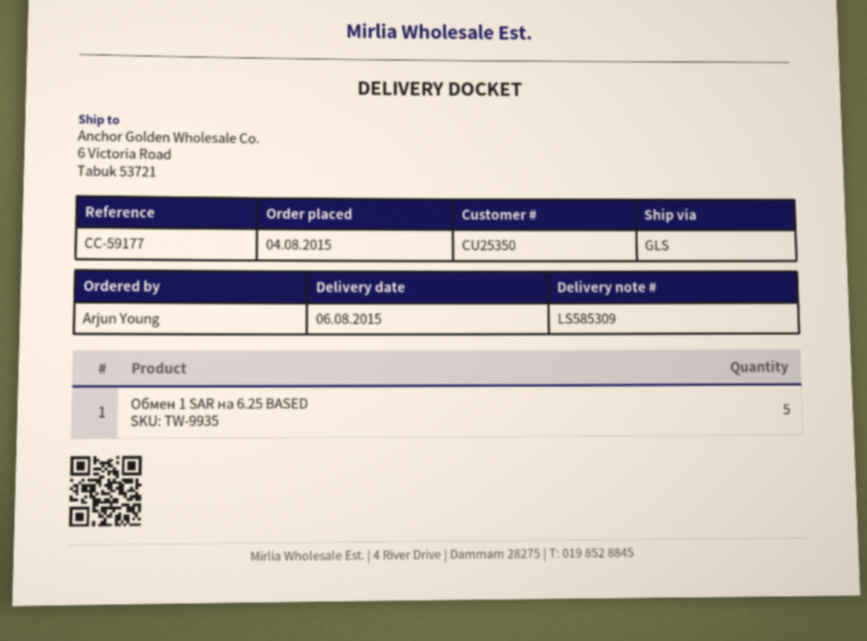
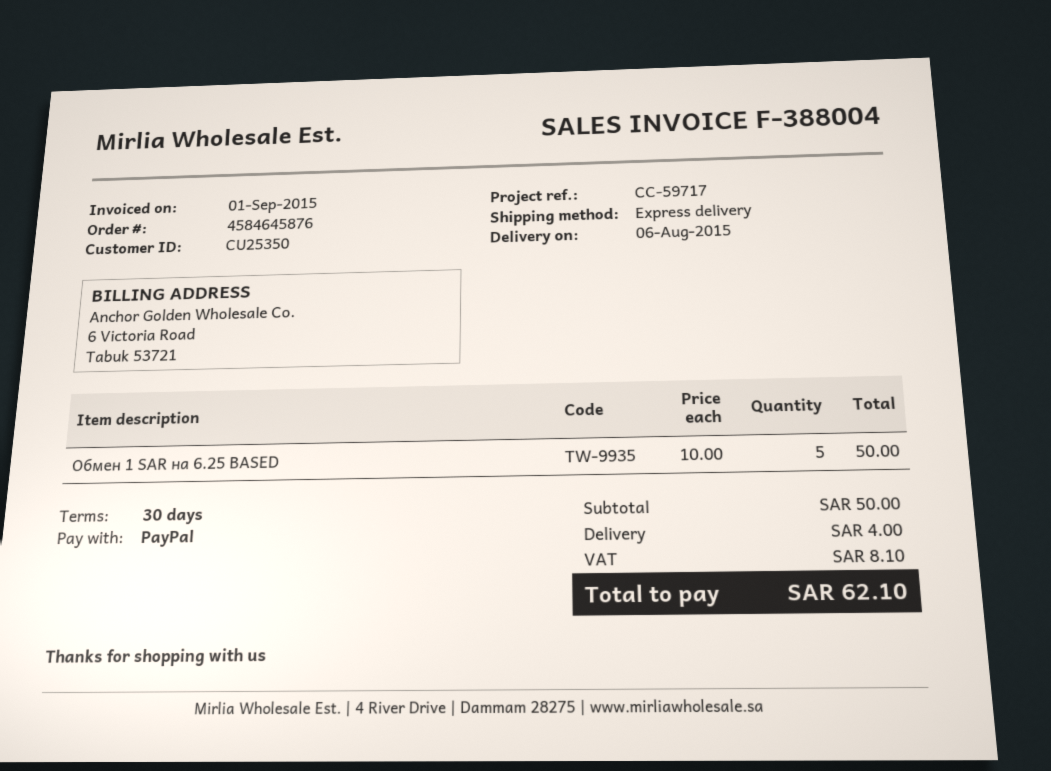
reference: CC-59177 -> CC-59717
shipping method: GLS -> express

